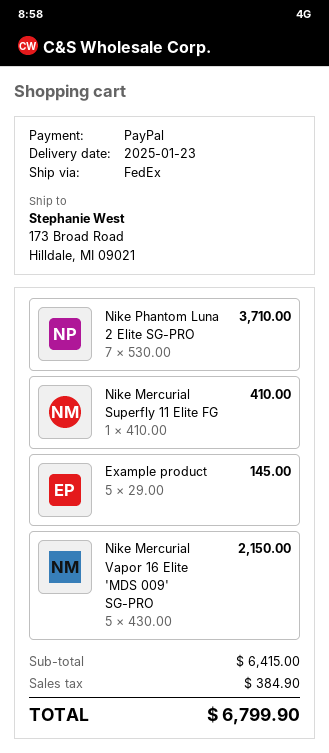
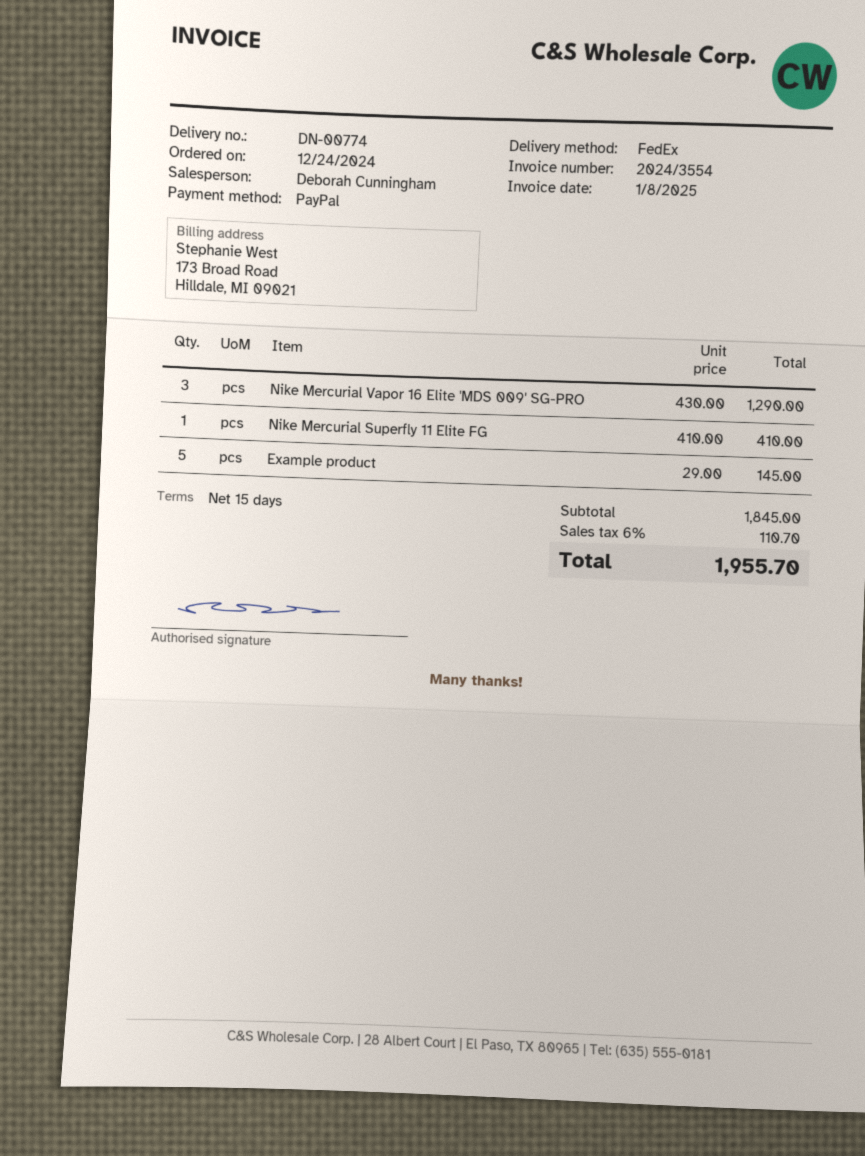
Nike Phantom Luna 2 Elite SG-PRO: 7 x 530.00 = 3710.00 -> none
Nike Mercurial Vapor 16 Elite 'MDS 009' SG-PRO: 5 x 430.00 = 2150.00 -> 3 x 430.00 = 1290.00
subtotal: 6415.00 -> 1845.00
tax: 384.90 -> 110.70
total: 6799.90 -> 1955.70

